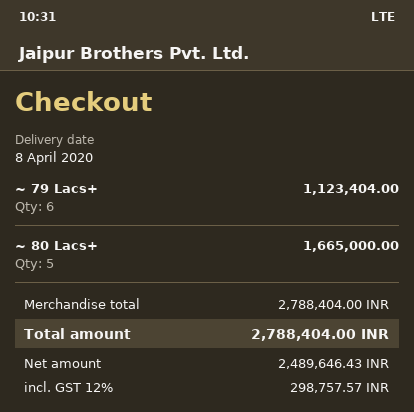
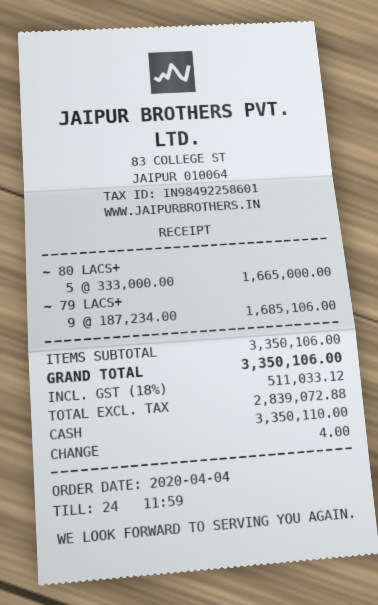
~ 79 Lacs+: 6 for 1123404.00 -> 9 for 1685106.00
subtotal: 2788404.00 -> 3350106.00
net: 2489646.43 -> 2839072.88
tax: 12% = 298757.57 -> 18% = 511033.12
total: 2788404.00 -> 3350106.00

